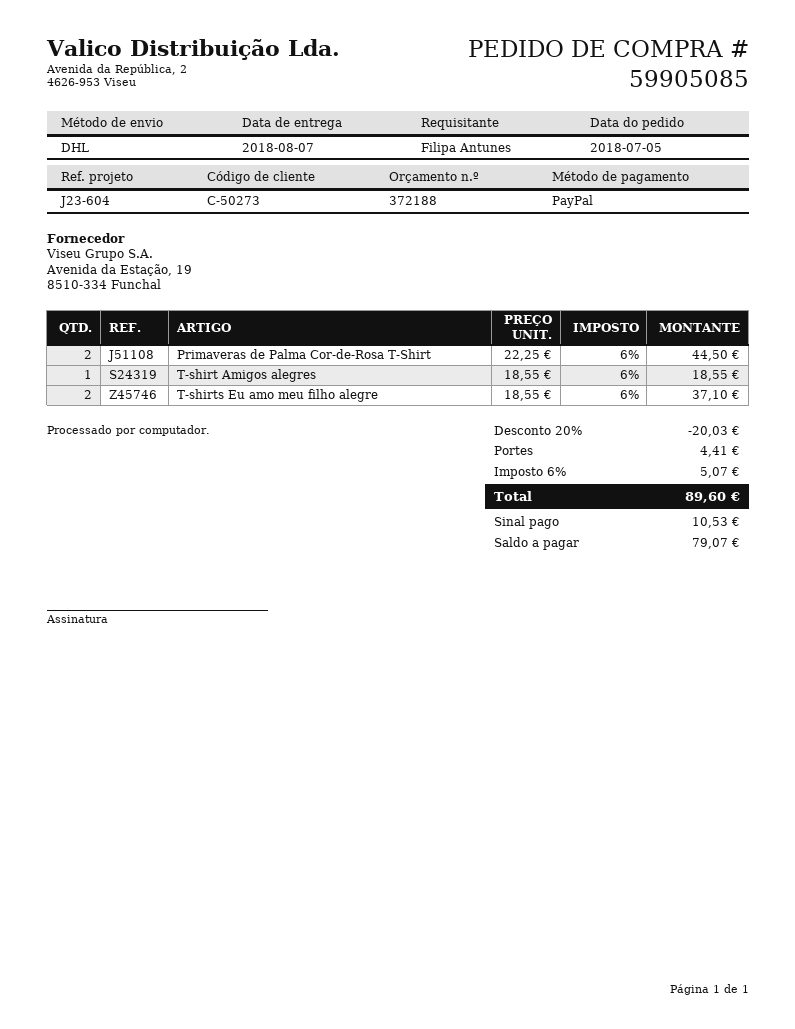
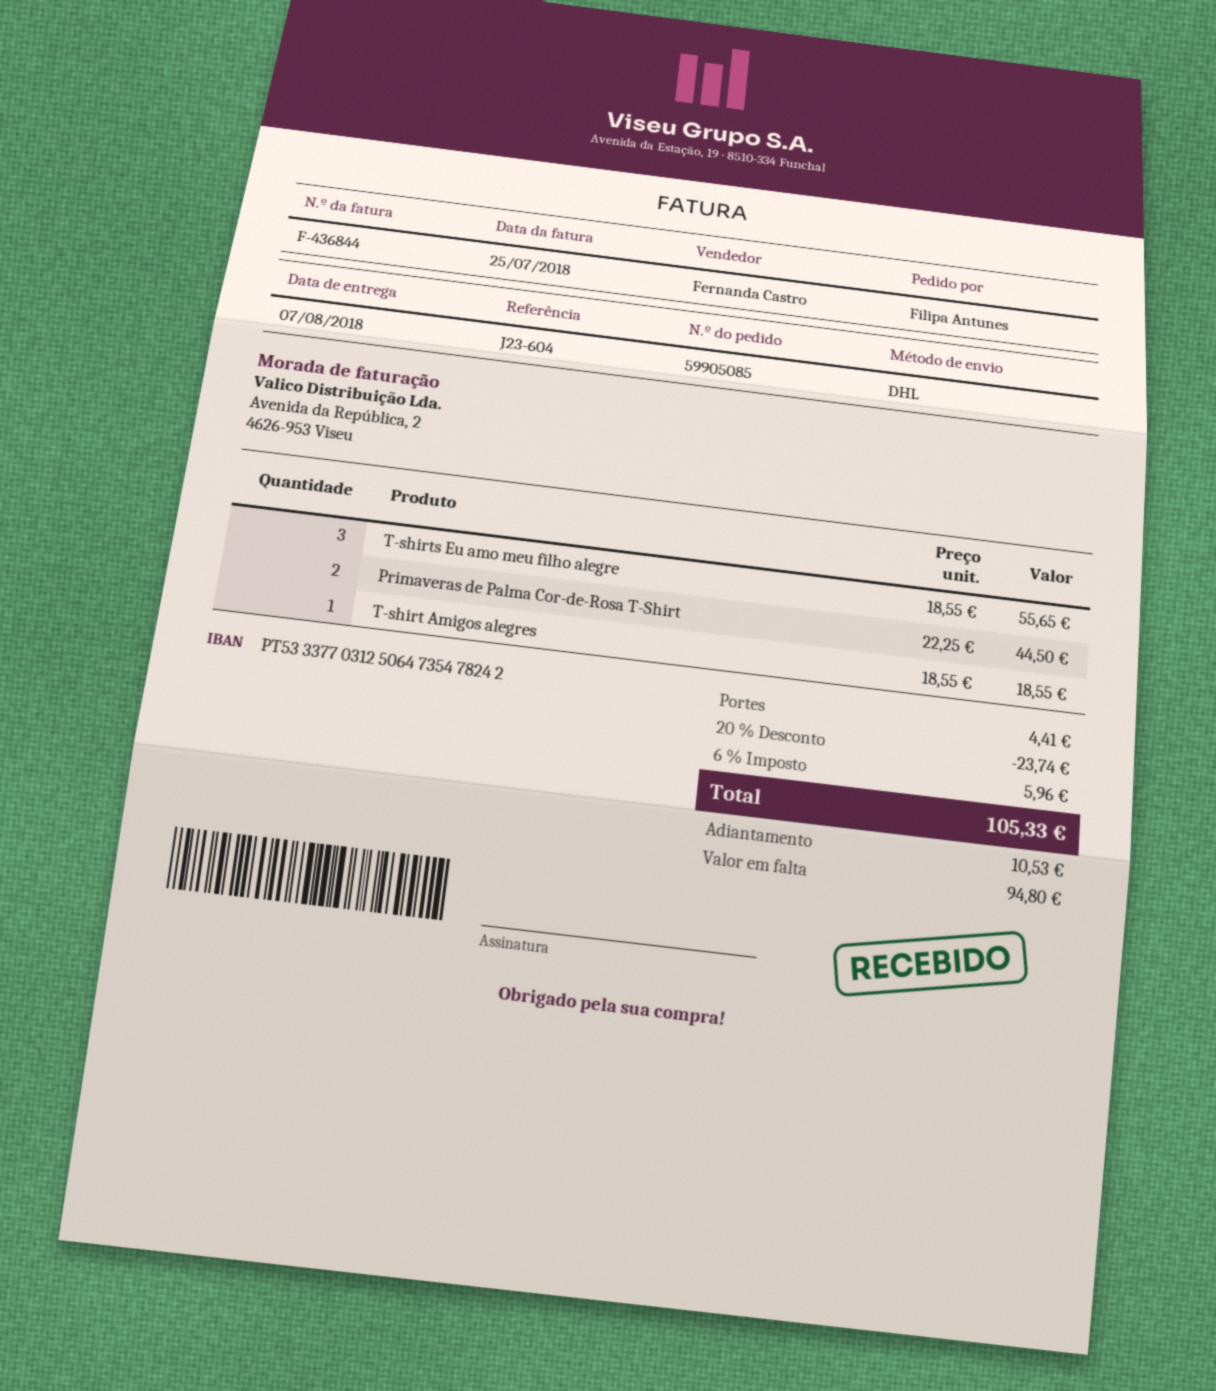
T-shirts Eu amo meu filho alegre: 2 x 18.55 = 37.10 -> 3 x 18.55 = 55.65
discount: 20% = 20.03 -> 20% = 23.74
tax: 6% = 5.07 -> 6% = 5.96
total: 89.60 -> 105.33
balance: 79.07 -> 94.80

